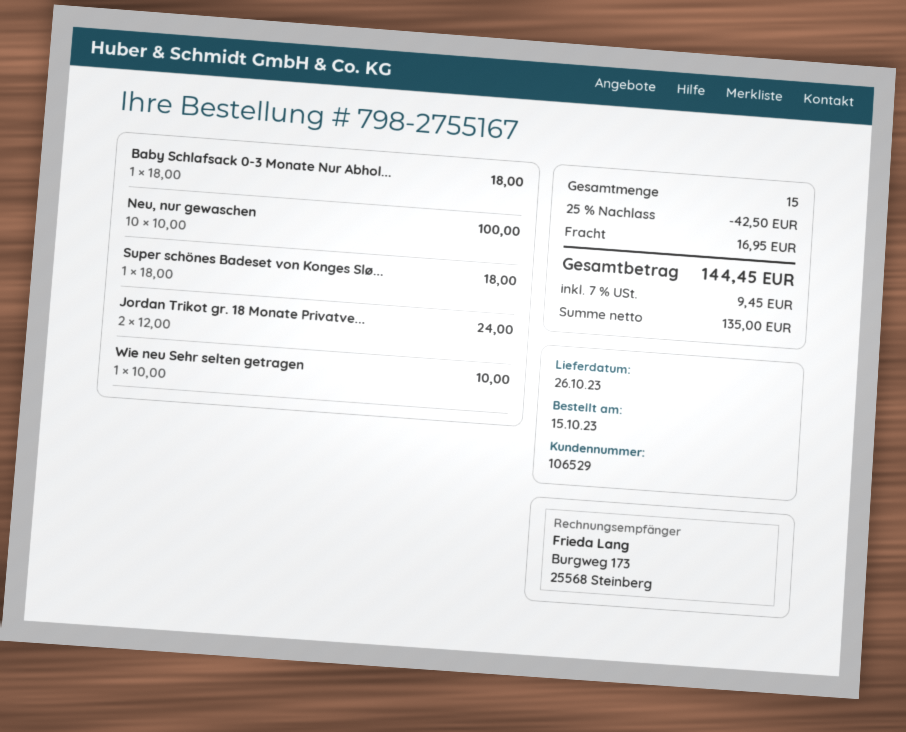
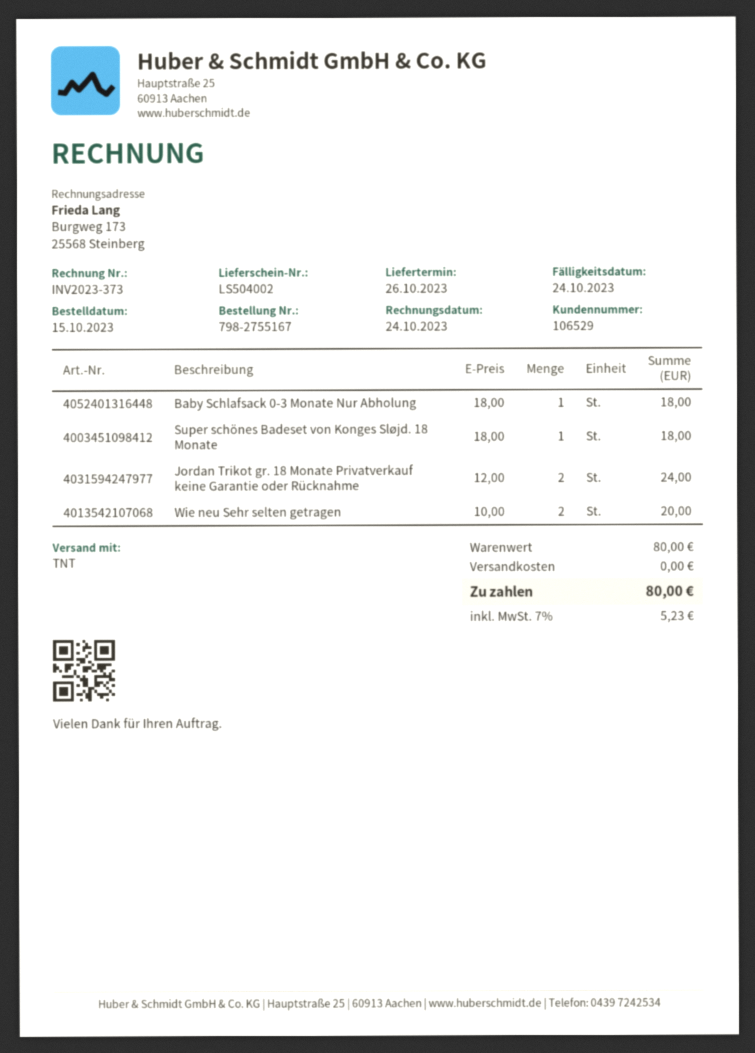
Neu, nur gewaschen: 10 x 10.00 = 100.00 -> none
Wie neu Sehr selten getragen: 1 x 10.00 = 10.00 -> 2 x 10.00 = 20.00
discount: 25% = 42.50 -> none
shipping: 16.95 -> 0.00
tax: 7% = 9.45 -> 7% = 5.23
total: 144.45 -> 80.00

